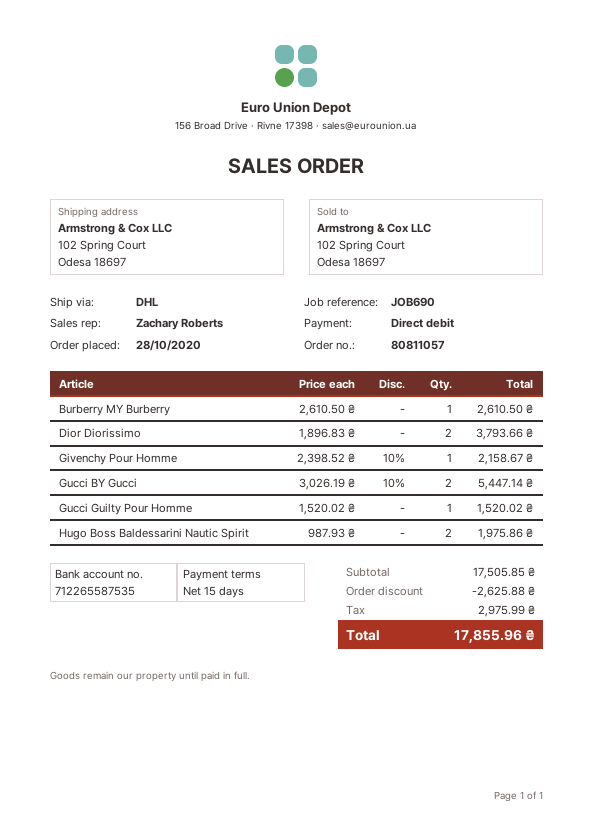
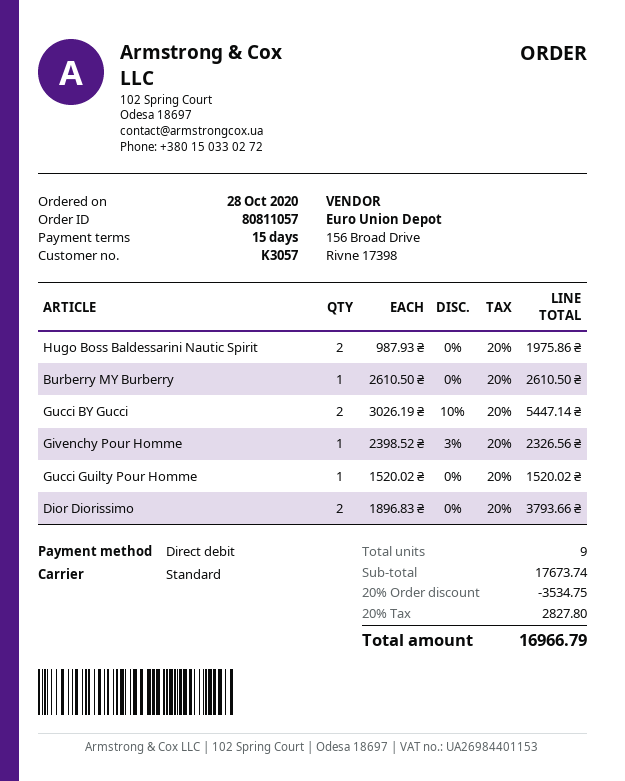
shipping method: DHL -> standard
Givenchy Pour Homme: 1 x 2398.52 - 10% = 2158.67 -> 1 x 2398.52 - 3% = 2326.56
subtotal: 17505.85 -> 17673.74
discount: 2625.88 -> 3534.75
tax: 2975.99 -> 2827.80
total: 17855.96 -> 16966.79

